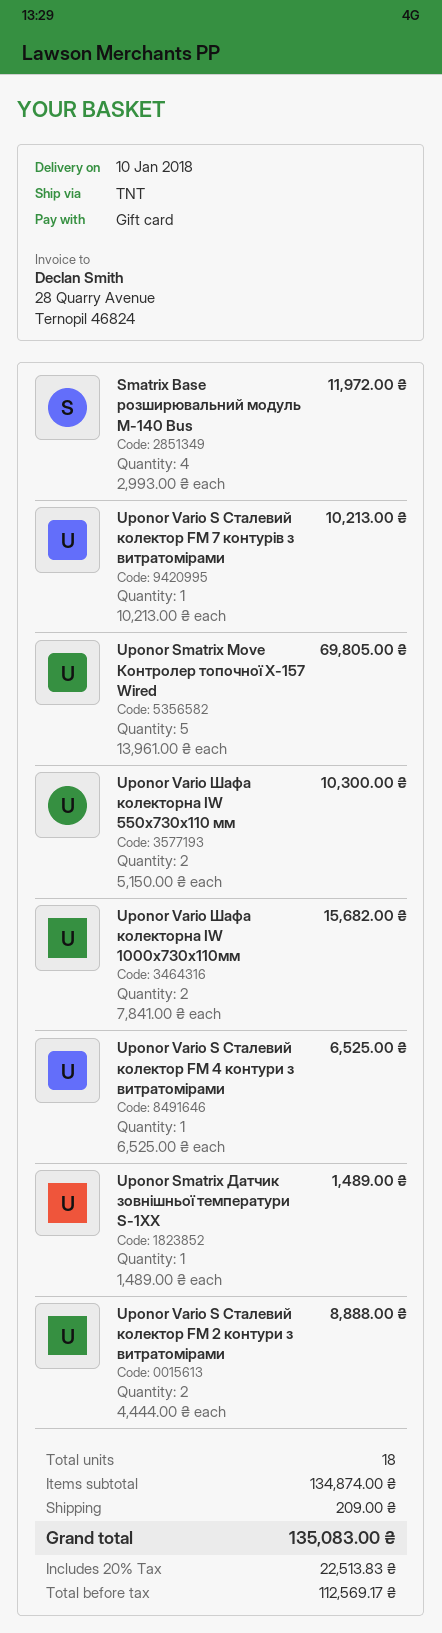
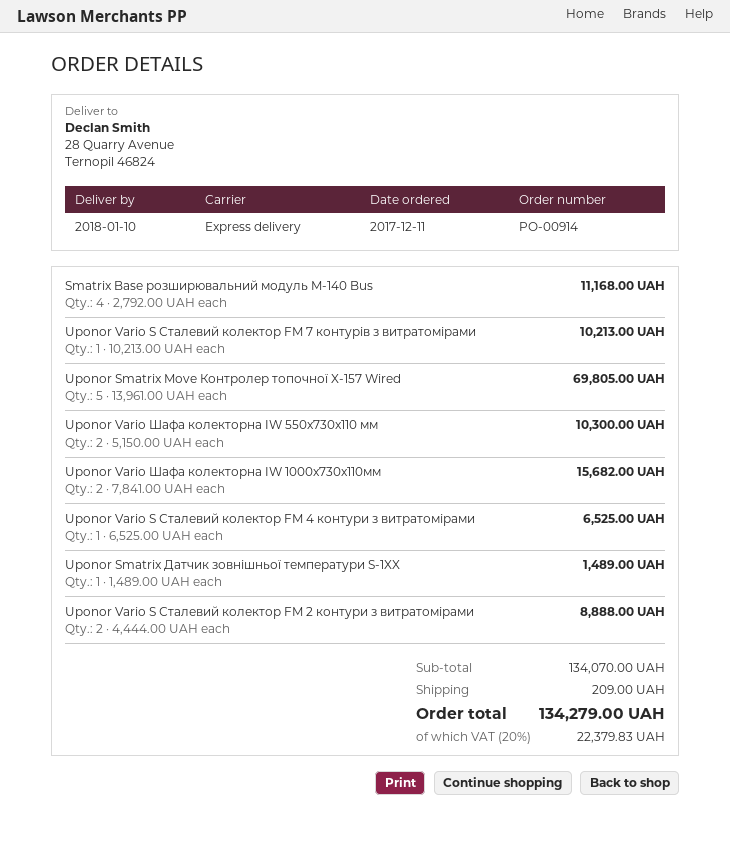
shipping method: TNT -> express
Smatrix Base розширювальний модуль M-140 Bus: 4 x 2993.00 = 11972.00 -> 4 x 2792.00 = 11168.00
subtotal: 134874.00 -> 134070.00
tax: 20% = 22513.83 -> 20% = 22379.83
total: 135083.00 -> 134279.00

